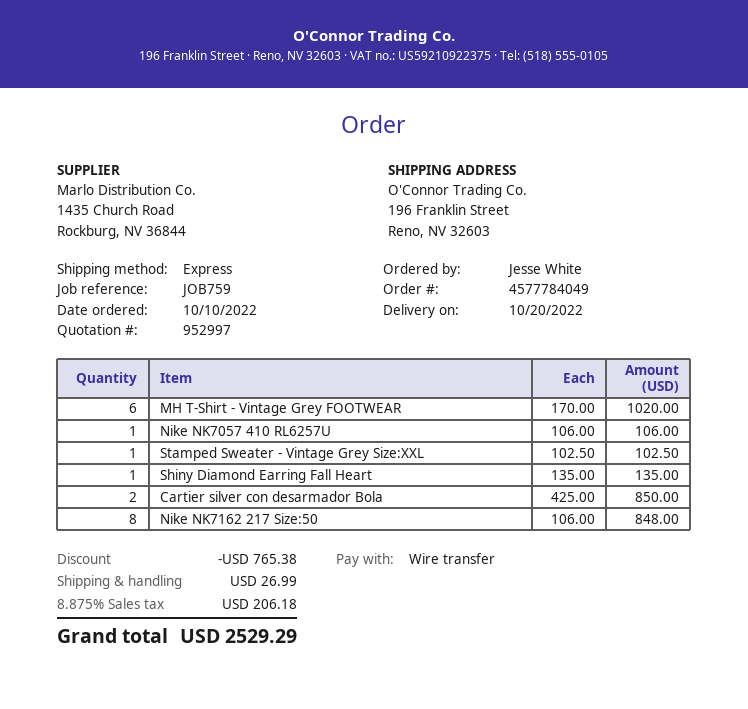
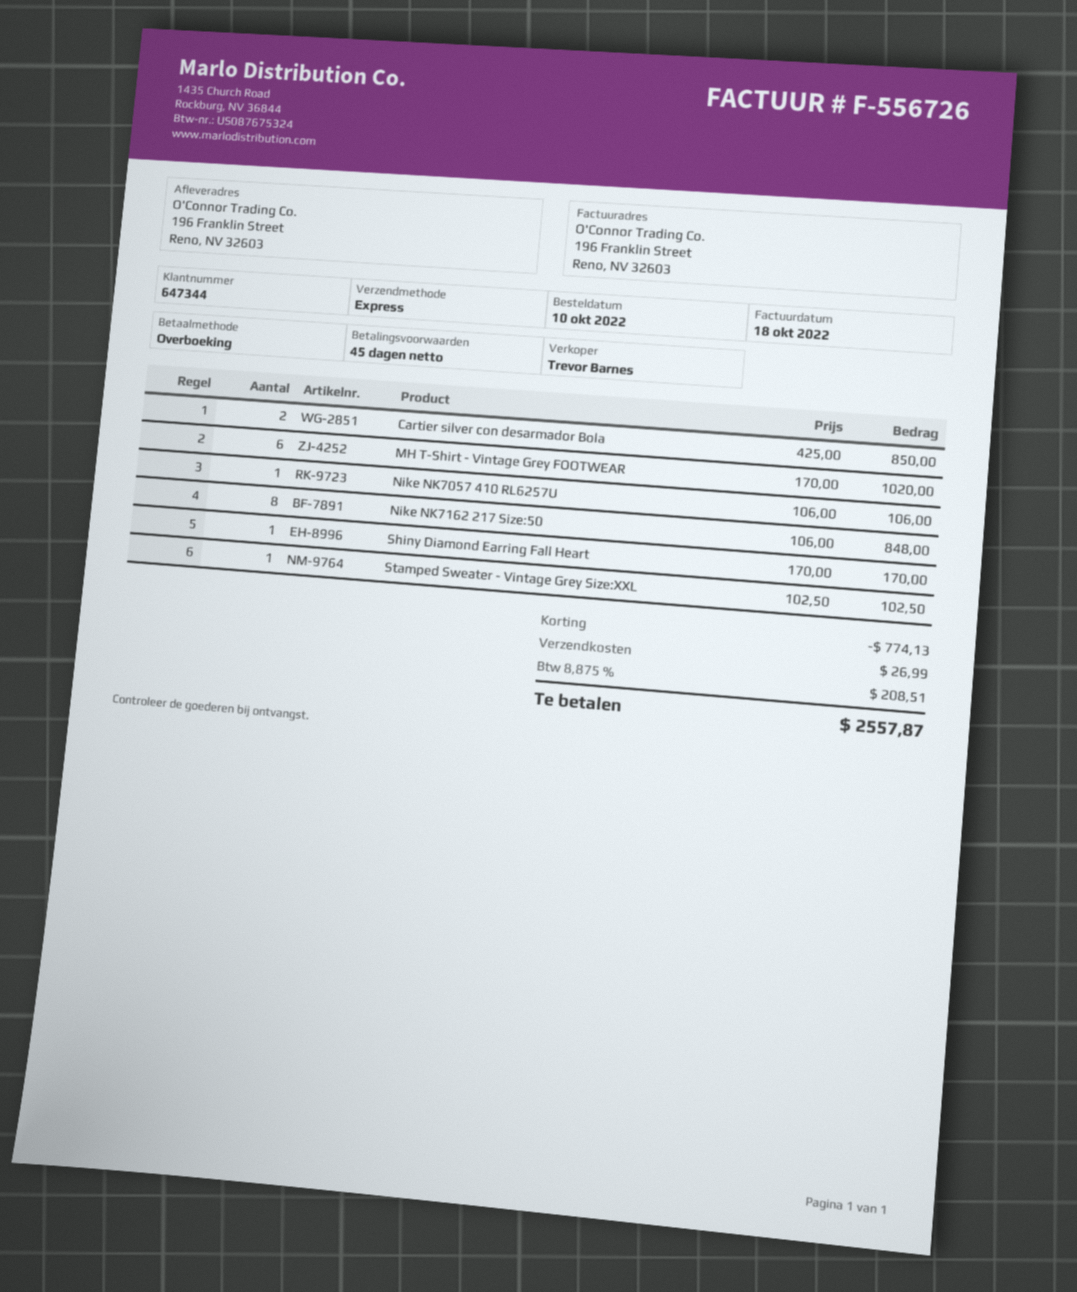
Shiny Diamond Earring Fall Heart: 1 x 135.00 = 135.00 -> 1 x 170.00 = 170.00
discount: 765.38 -> 774.13
tax: 8.875% = 206.18 -> 8.875% = 208.51
total: 2529.29 -> 2557.87

